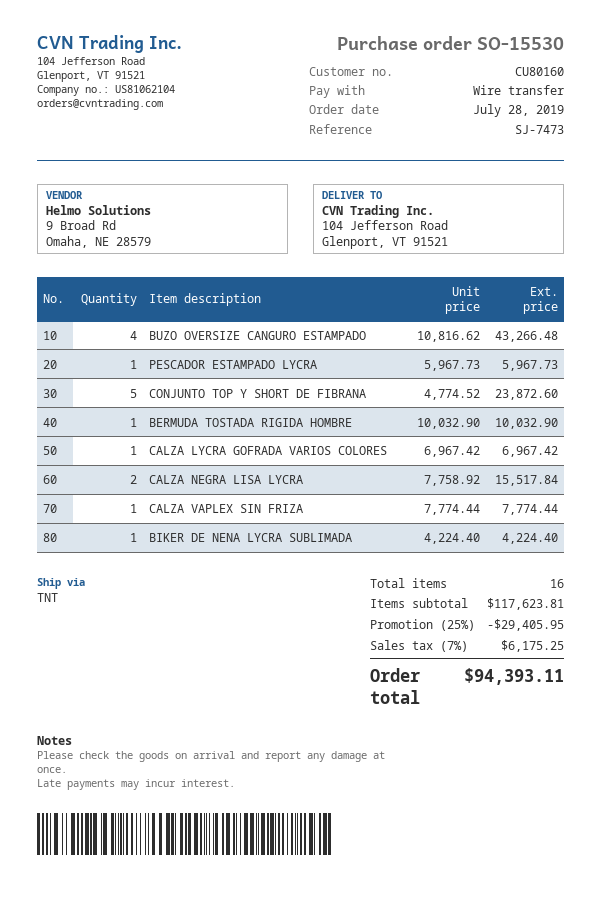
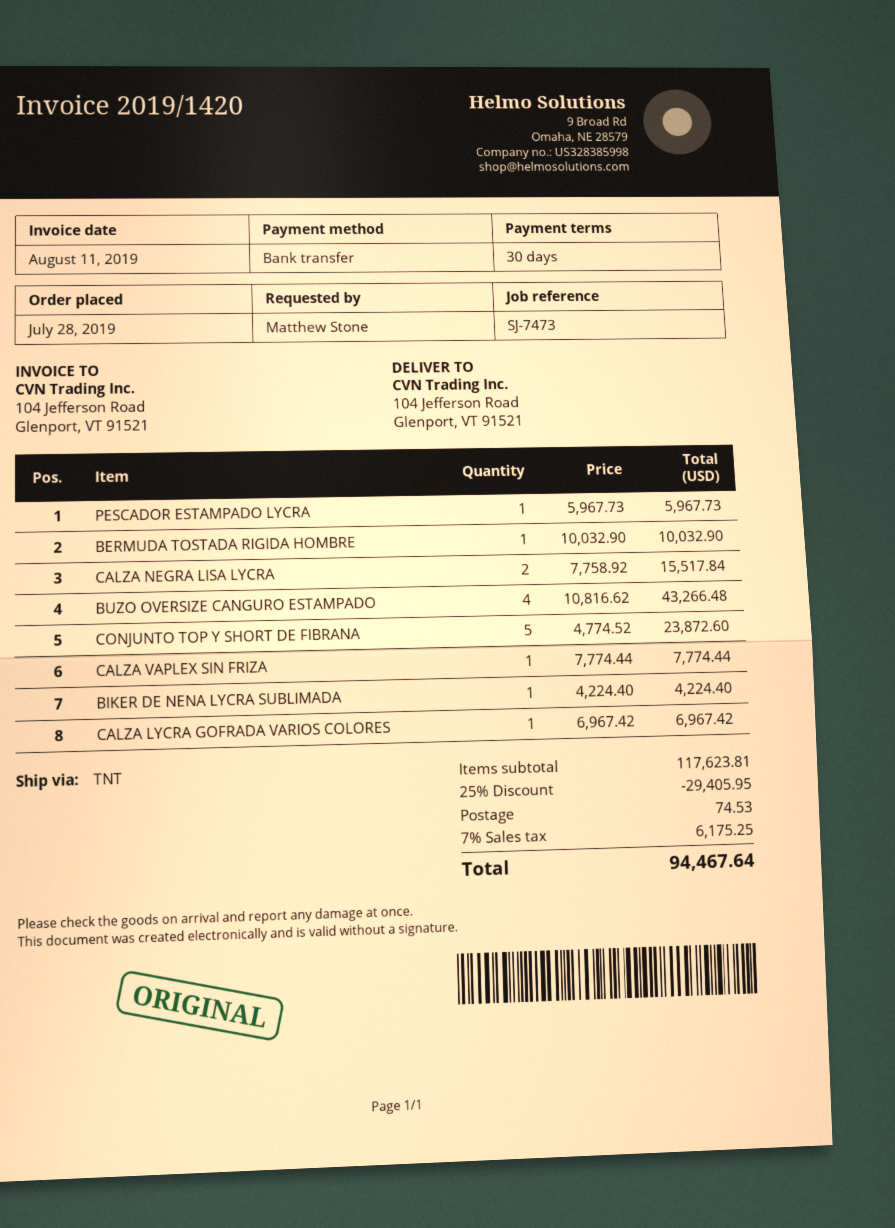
shipping: none -> 74.53
total: 94393.11 -> 94467.64

